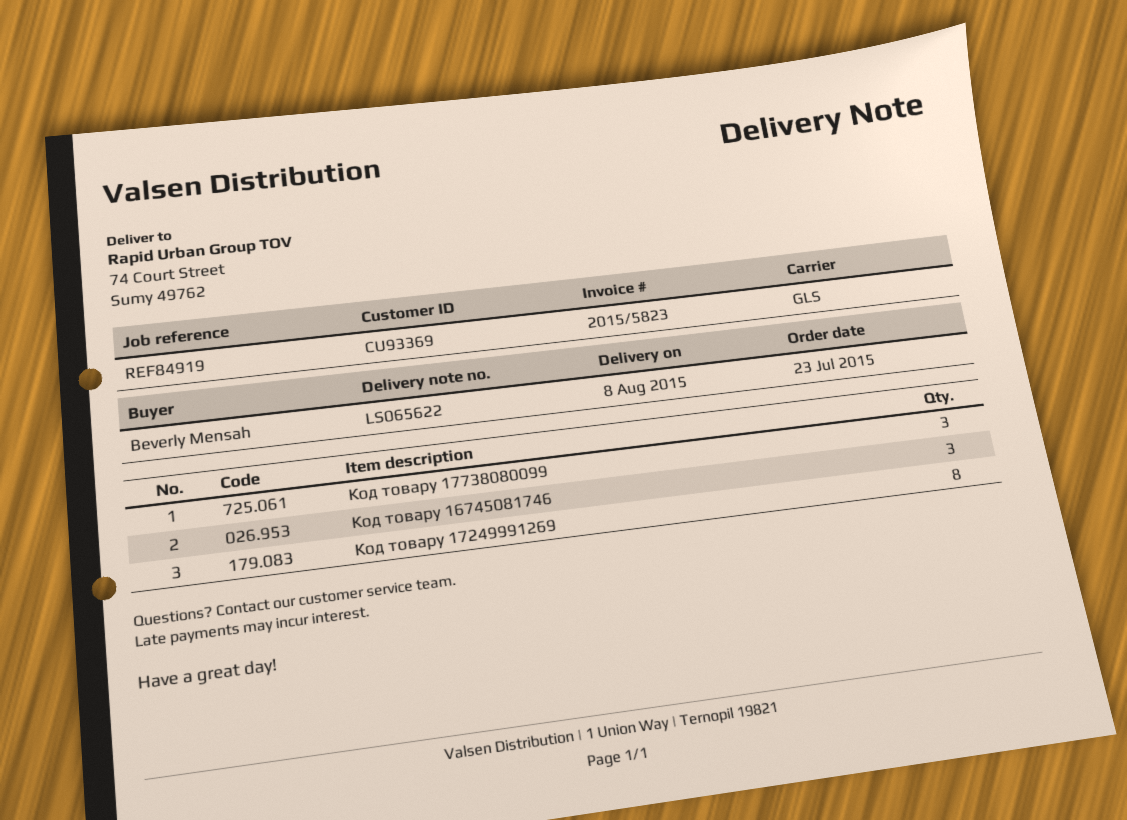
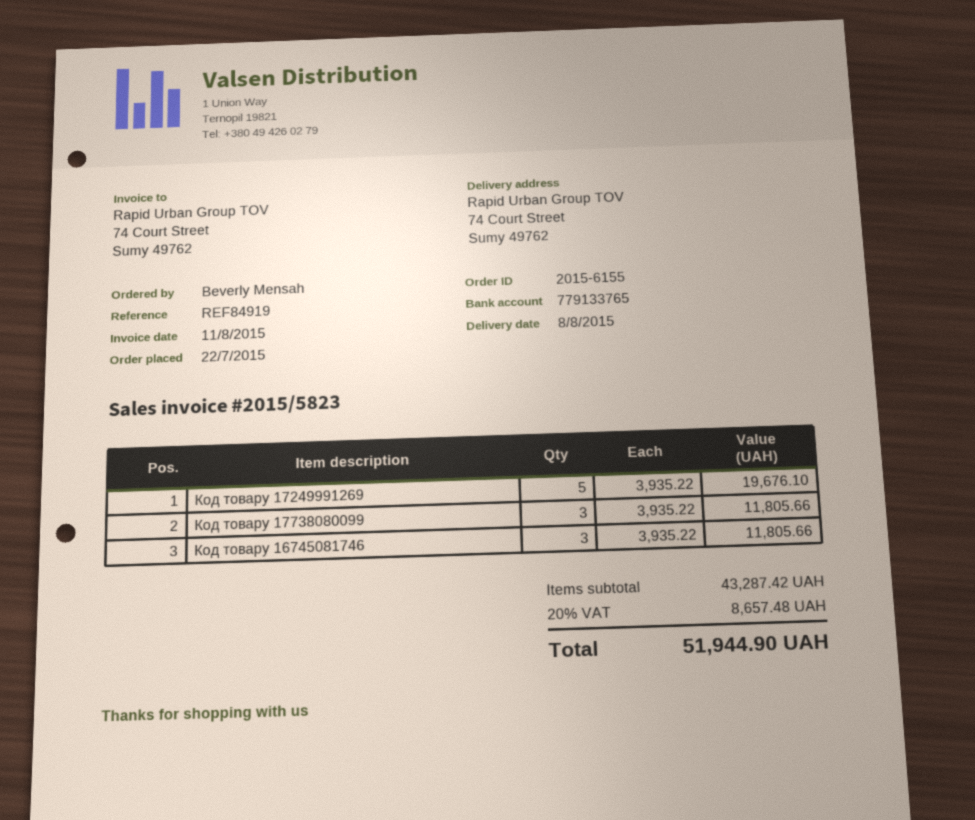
order date: 2015-07-23 -> 2015-07-22
Код товару 17249991269: 8 -> 5

